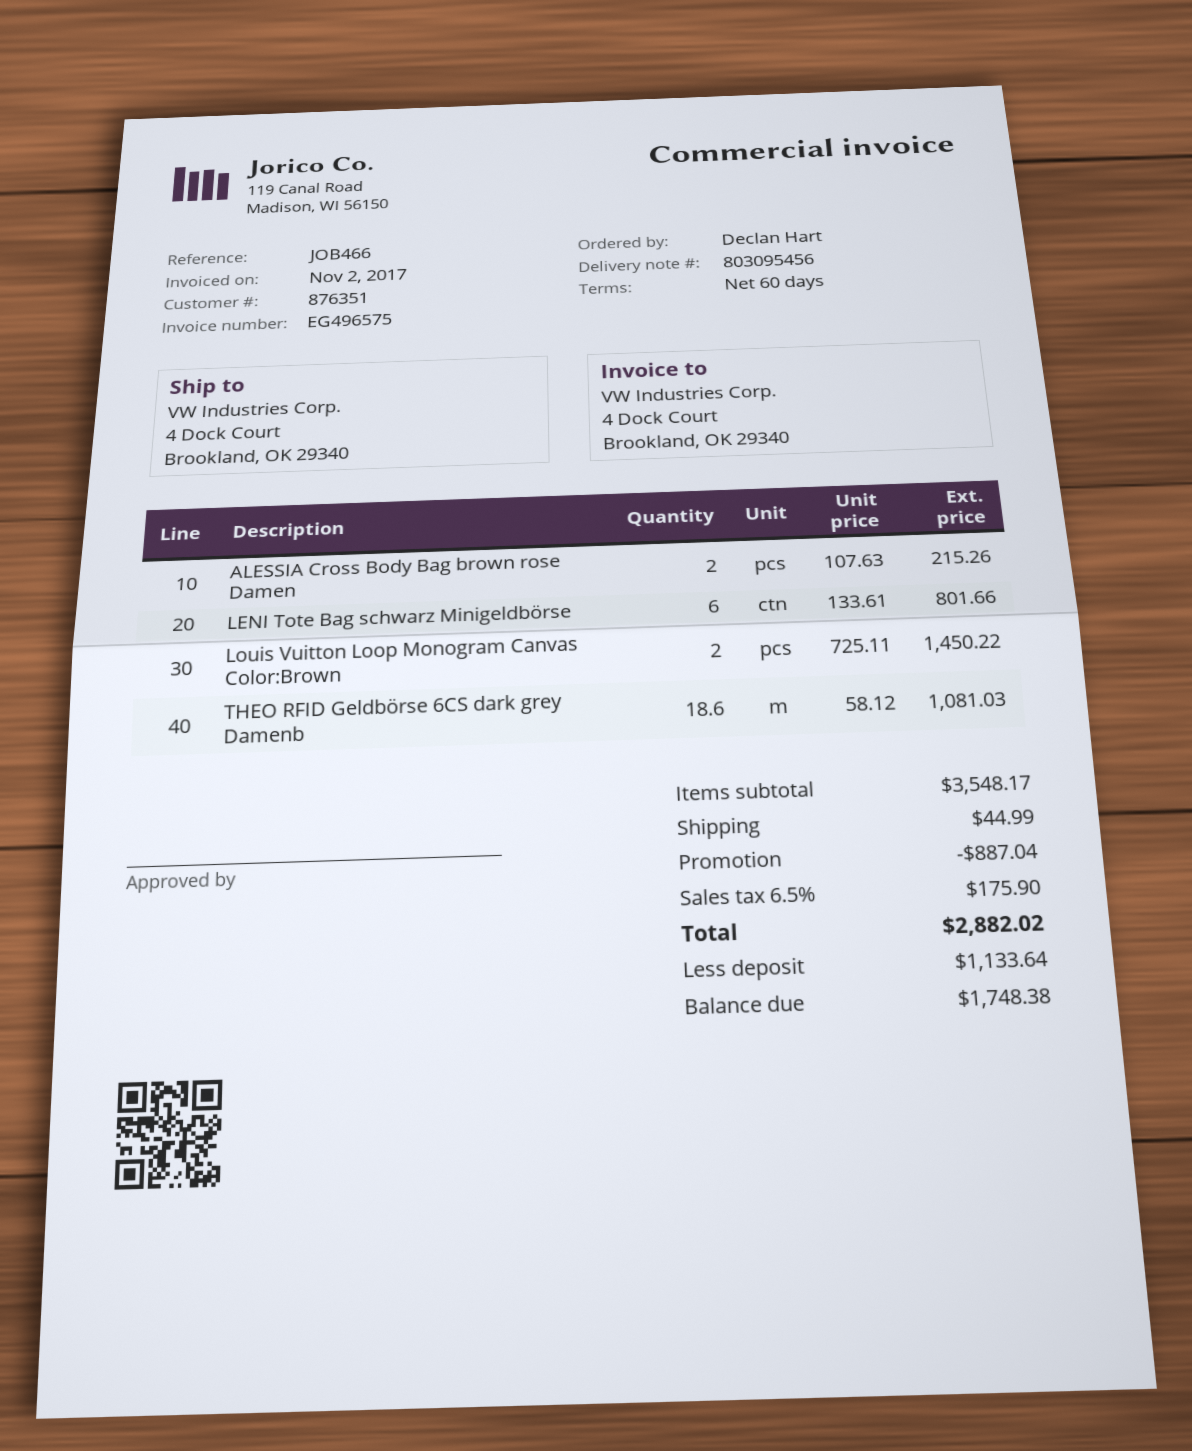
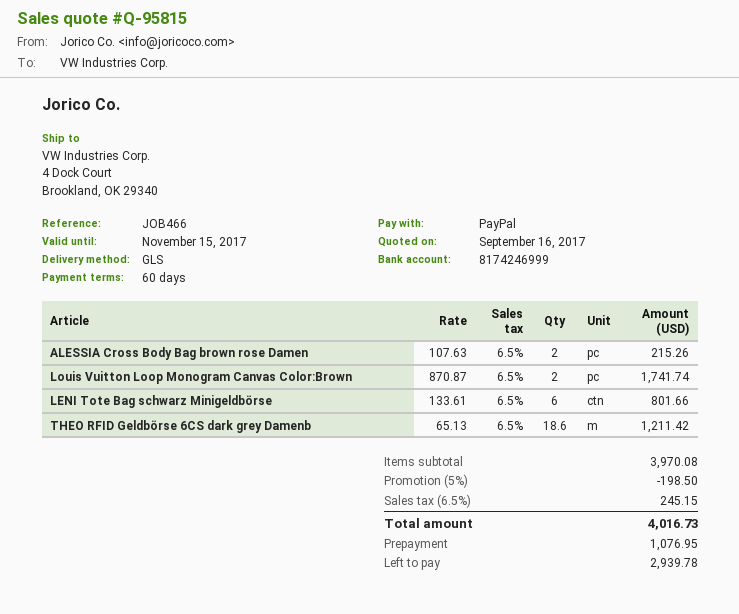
Louis Vuitton Loop Monogram Canvas Color:Brown: 2 x 725.11 = 1450.22 -> 2 x 870.87 = 1741.74
THEO RFID Geldbörse 6CS dark grey Damenb: 18.6 x 58.12 = 1081.03 -> 18.6 x 65.13 = 1211.42
subtotal: 3548.17 -> 3970.08
discount: 887.04 -> 198.50
shipping: 44.99 -> none
tax: 6.5% = 175.90 -> 6.5% = 245.15
total: 2882.02 -> 4016.73
deposit: 1133.64 -> 1076.95
balance: 1748.38 -> 2939.78

